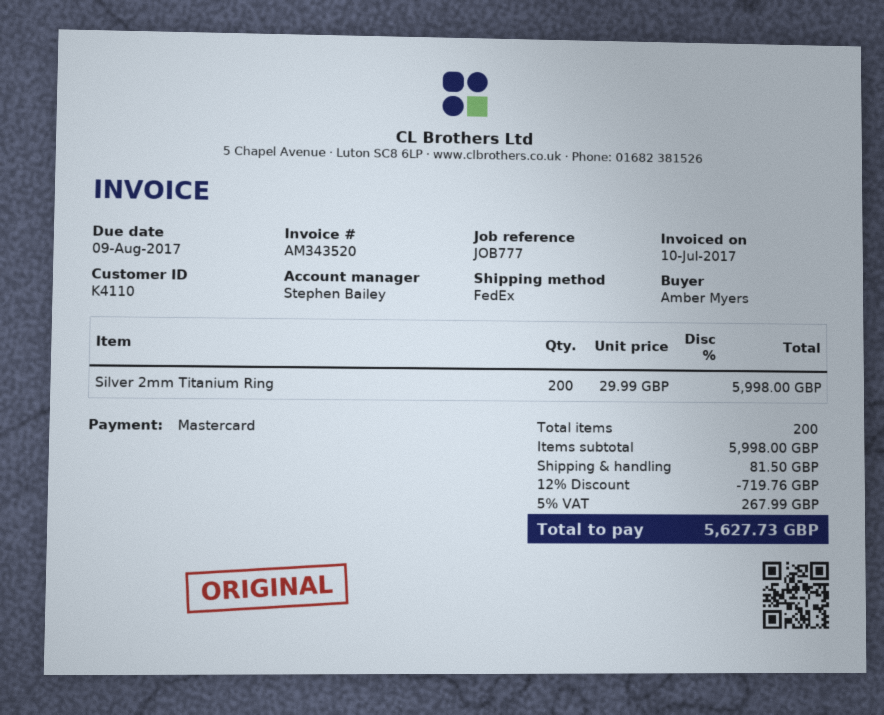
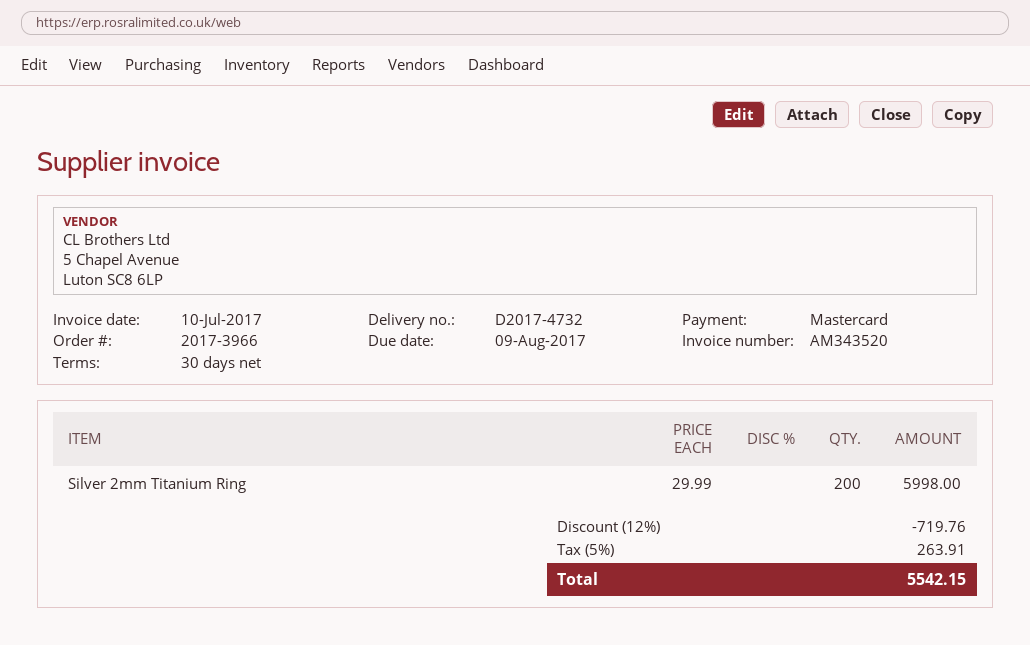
shipping: 81.50 -> none
tax: 5% = 267.99 -> 5% = 263.91
total: 5627.73 -> 5542.15

